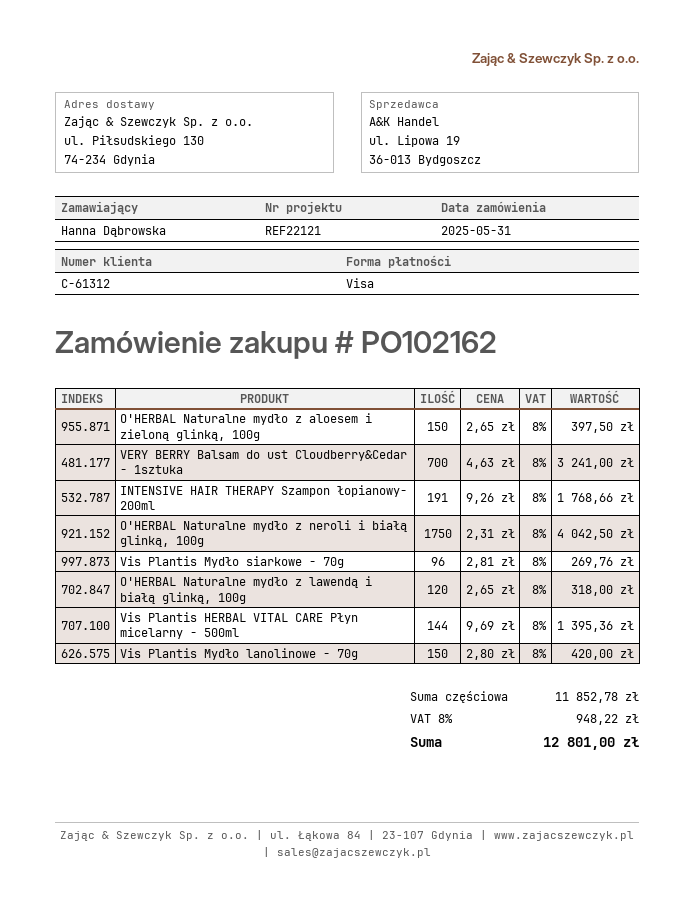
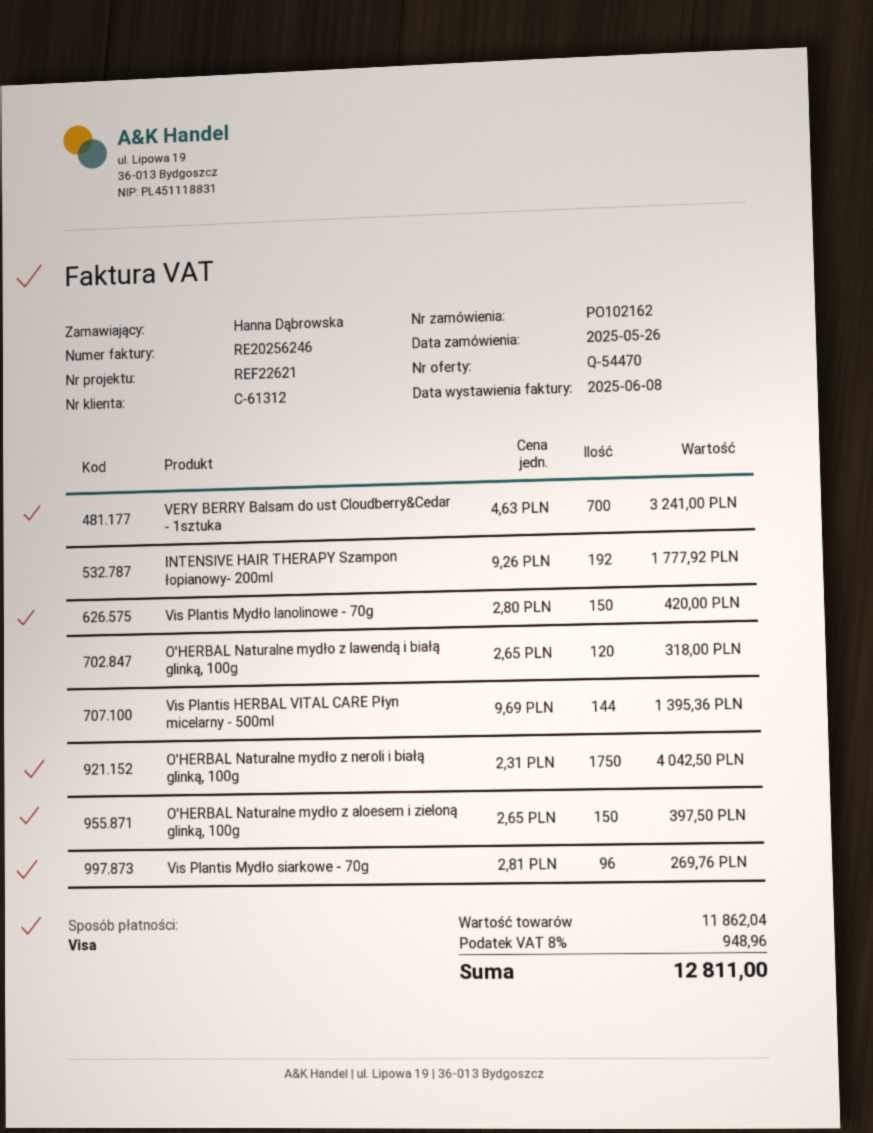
order date: 2025-05-31 -> 2025-05-26
reference: REF22121 -> REF22621
INTENSIVE HAIR THERAPY Szampon łopianowy- 200ml: 191 x 9.26 = 1768.66 -> 192 x 9.26 = 1777.92
subtotal: 11852.78 -> 11862.04
tax: 8% = 948.22 -> 8% = 948.96
total: 12801.00 -> 12811.00

